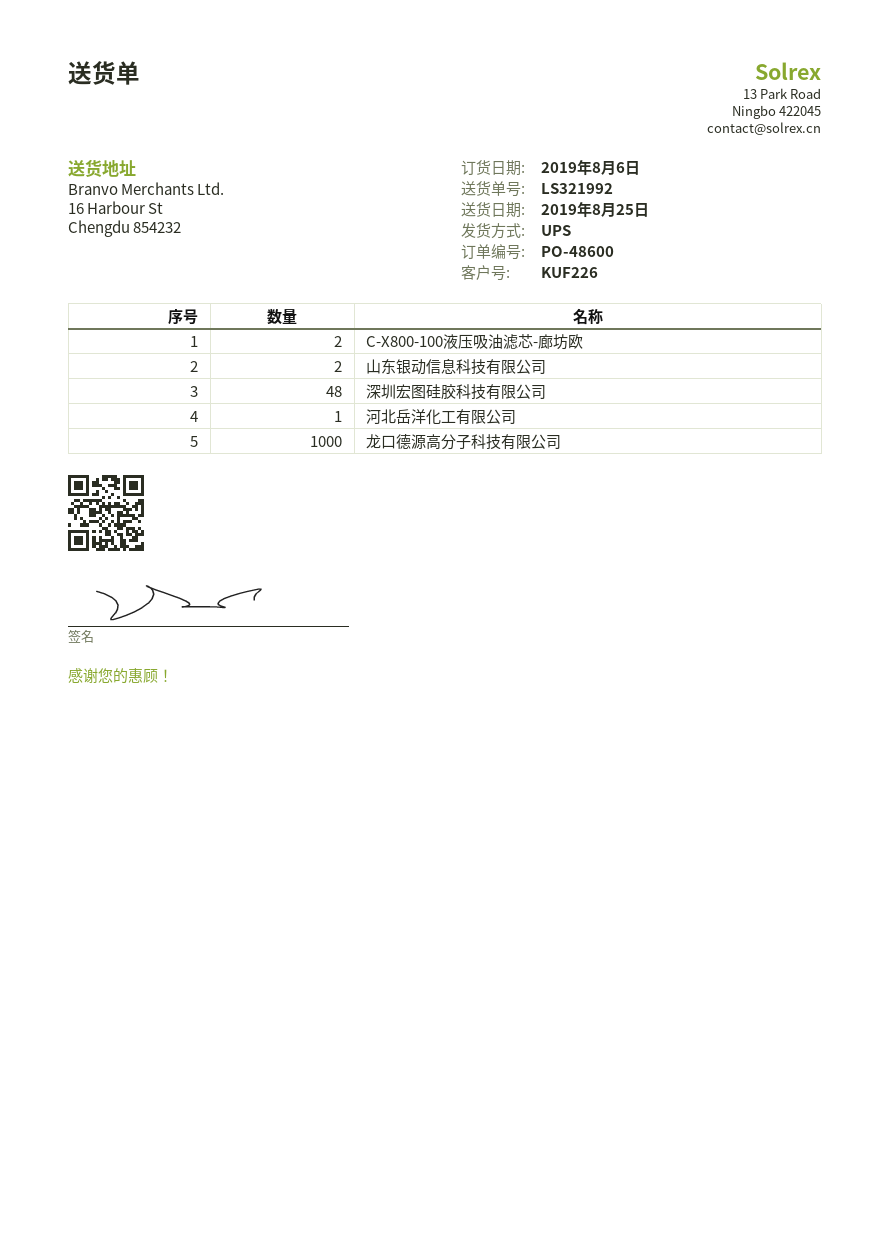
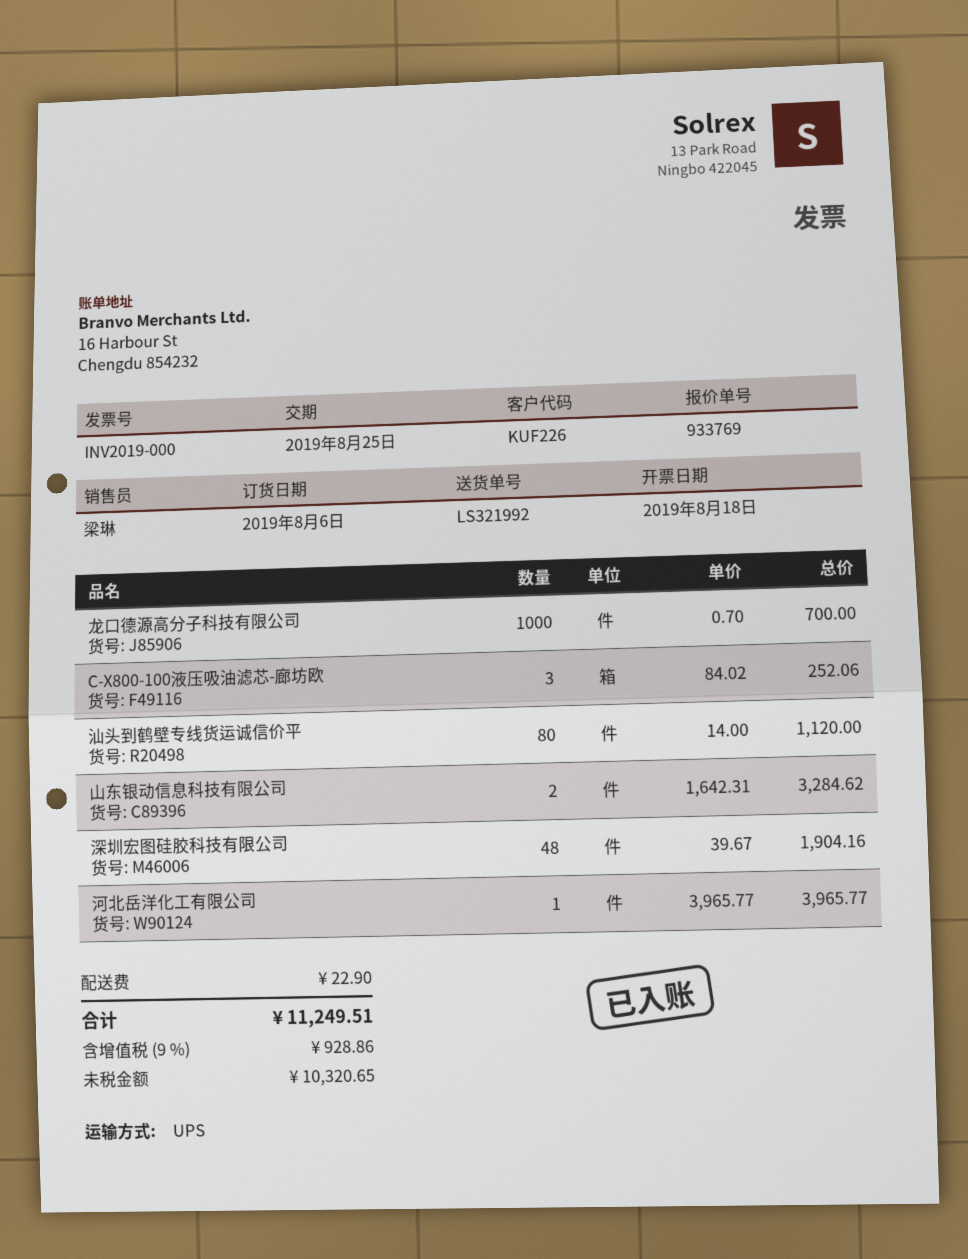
C-X800-100液压吸油滤芯-廊坊欧: 2 -> 3
汕头到鹤壁专线货运诚信价平: none -> 80

